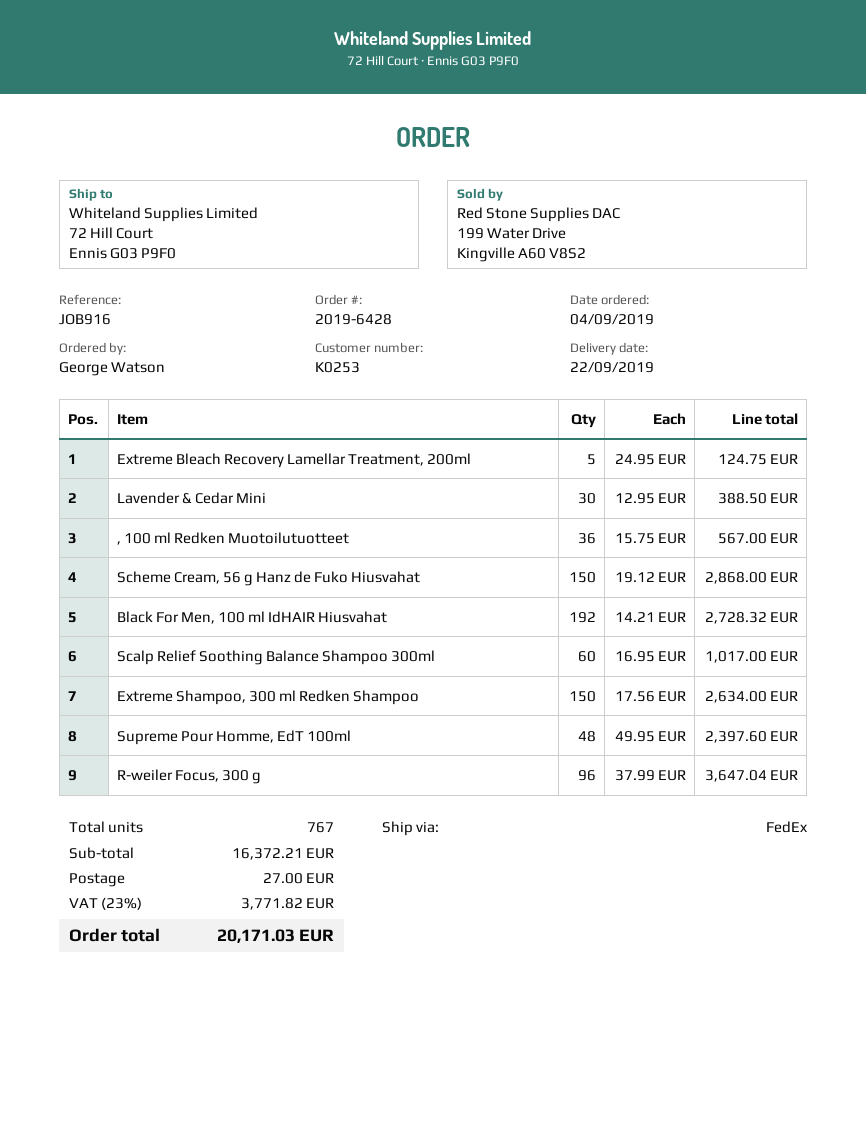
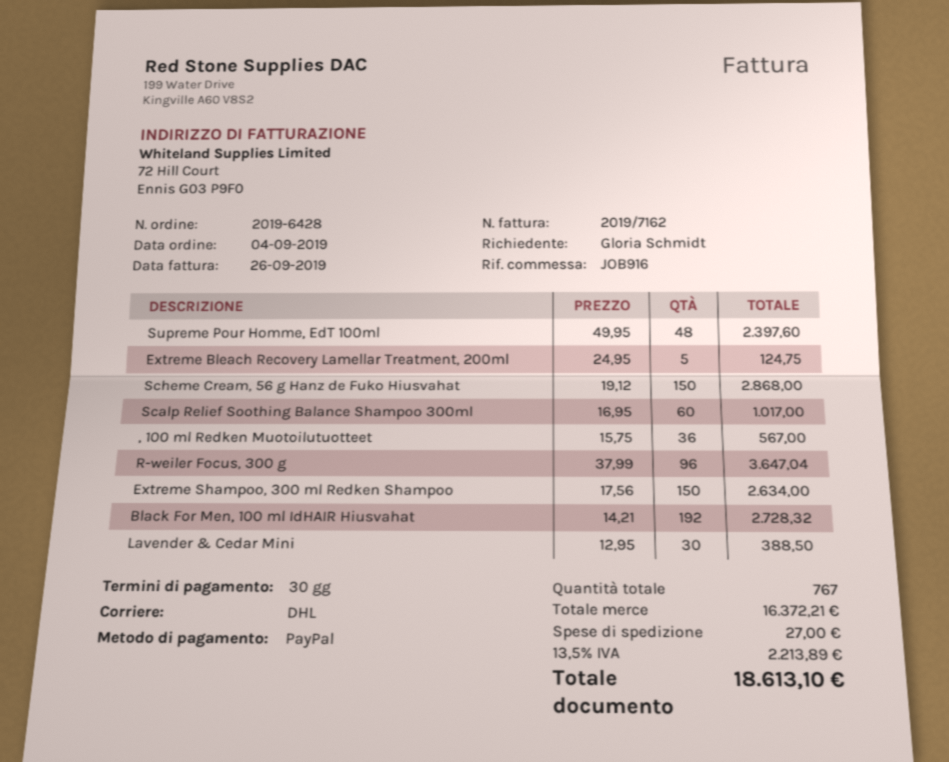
ordered by: George Watson -> Gloria Schmidt
shipping method: FedEx -> DHL
tax: 23% = 3771.82 -> 13.5% = 2213.89
total: 20171.03 -> 18613.10

